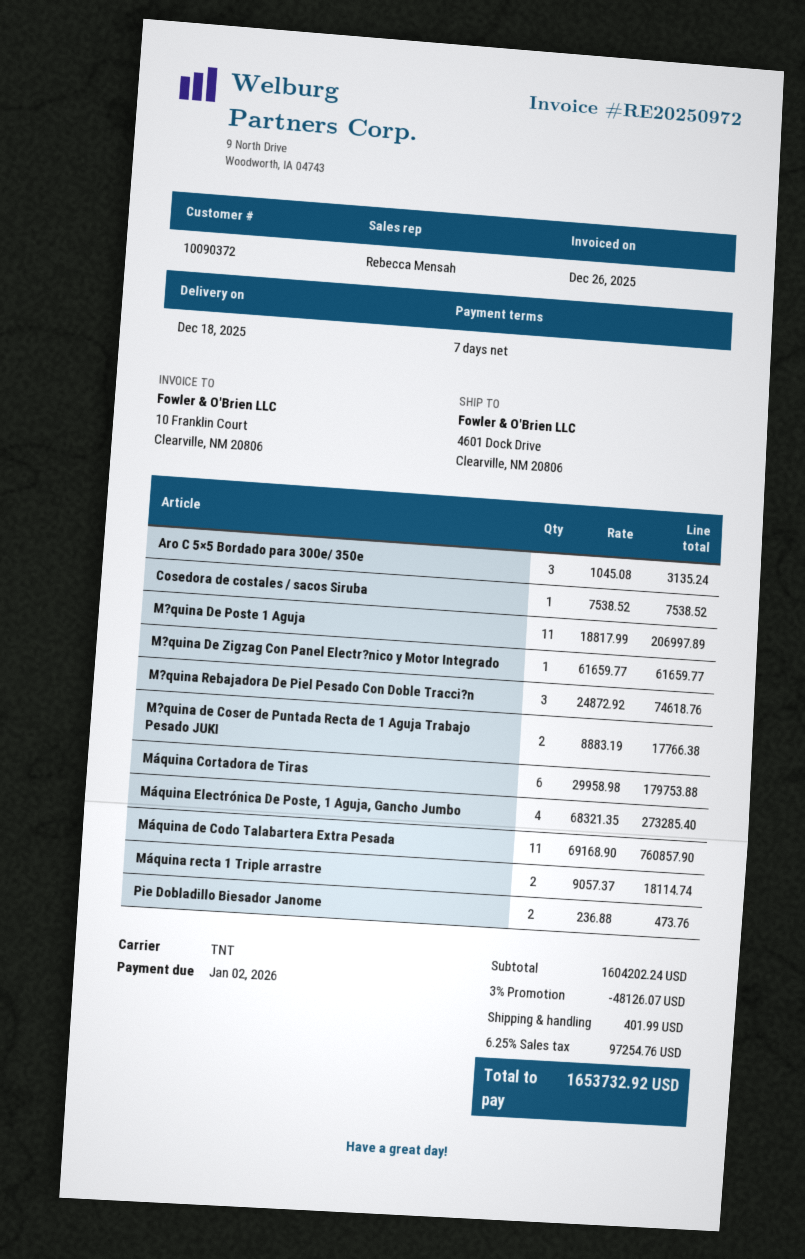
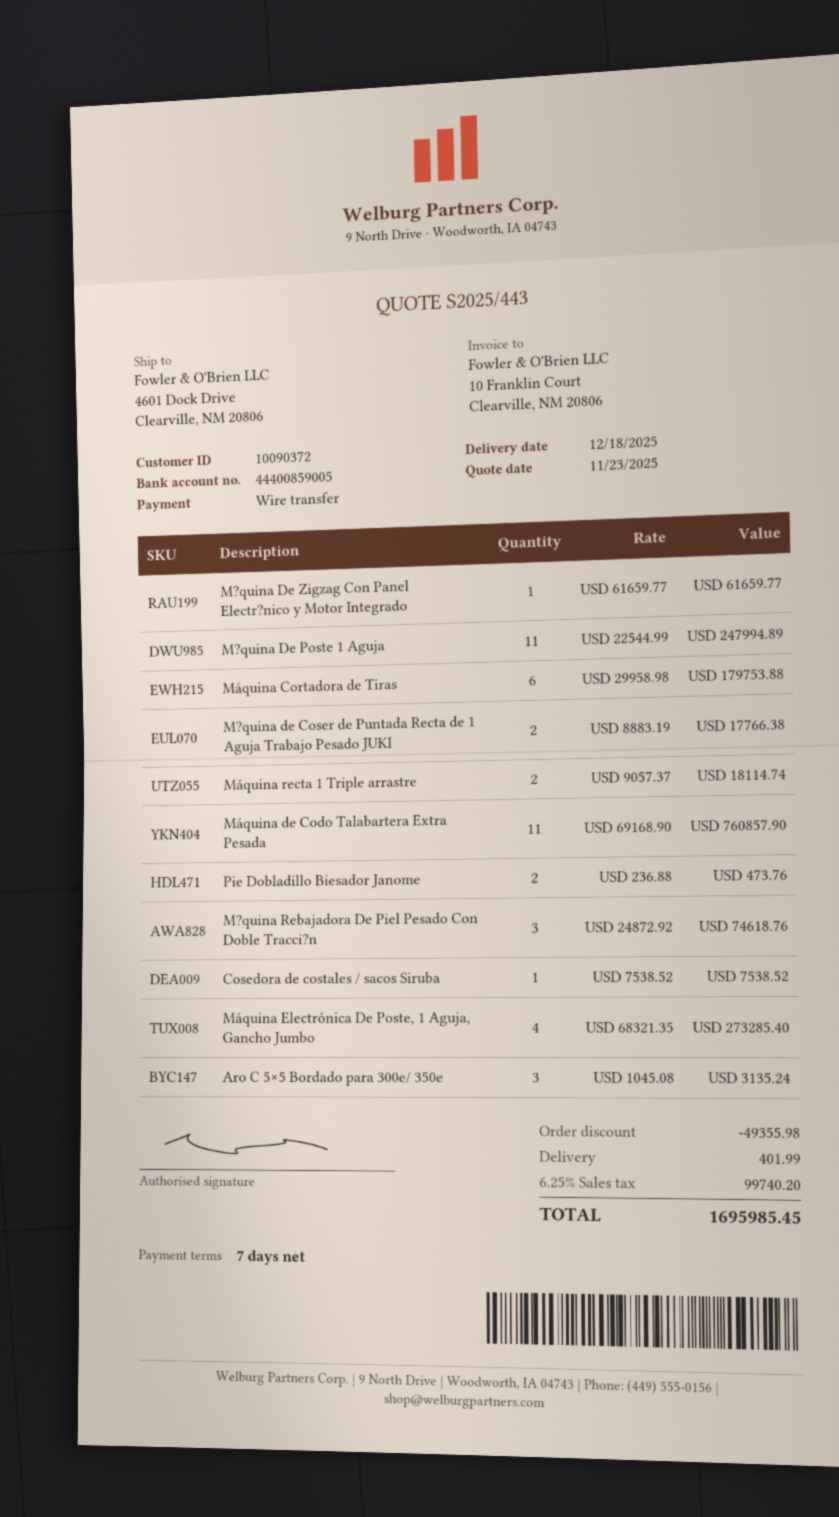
M?quina De Poste 1 Aguja: 11 x 18817.99 = 206997.89 -> 11 x 22544.99 = 247994.89
discount: 48126.07 -> 49355.98
tax: 6.25% = 97254.76 -> 6.25% = 99740.20
total: 1653732.92 -> 1695985.45

